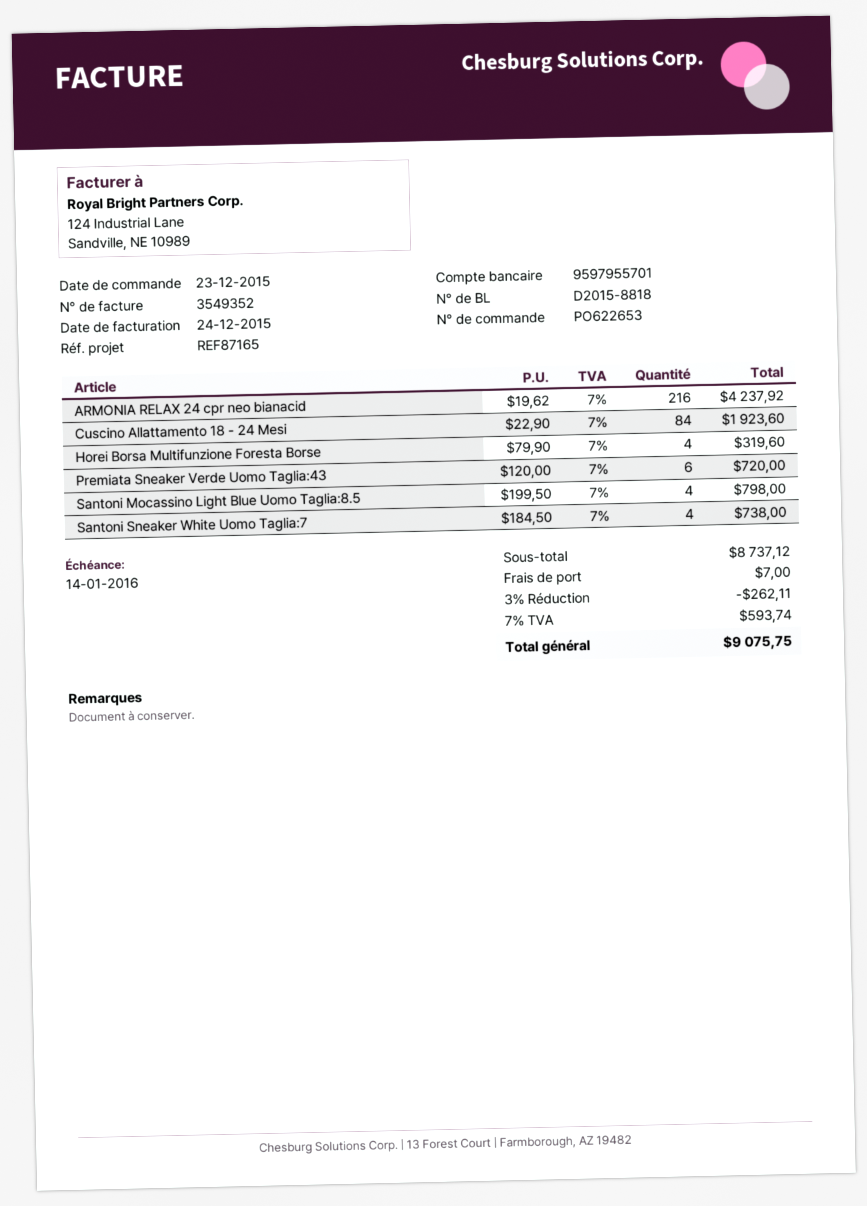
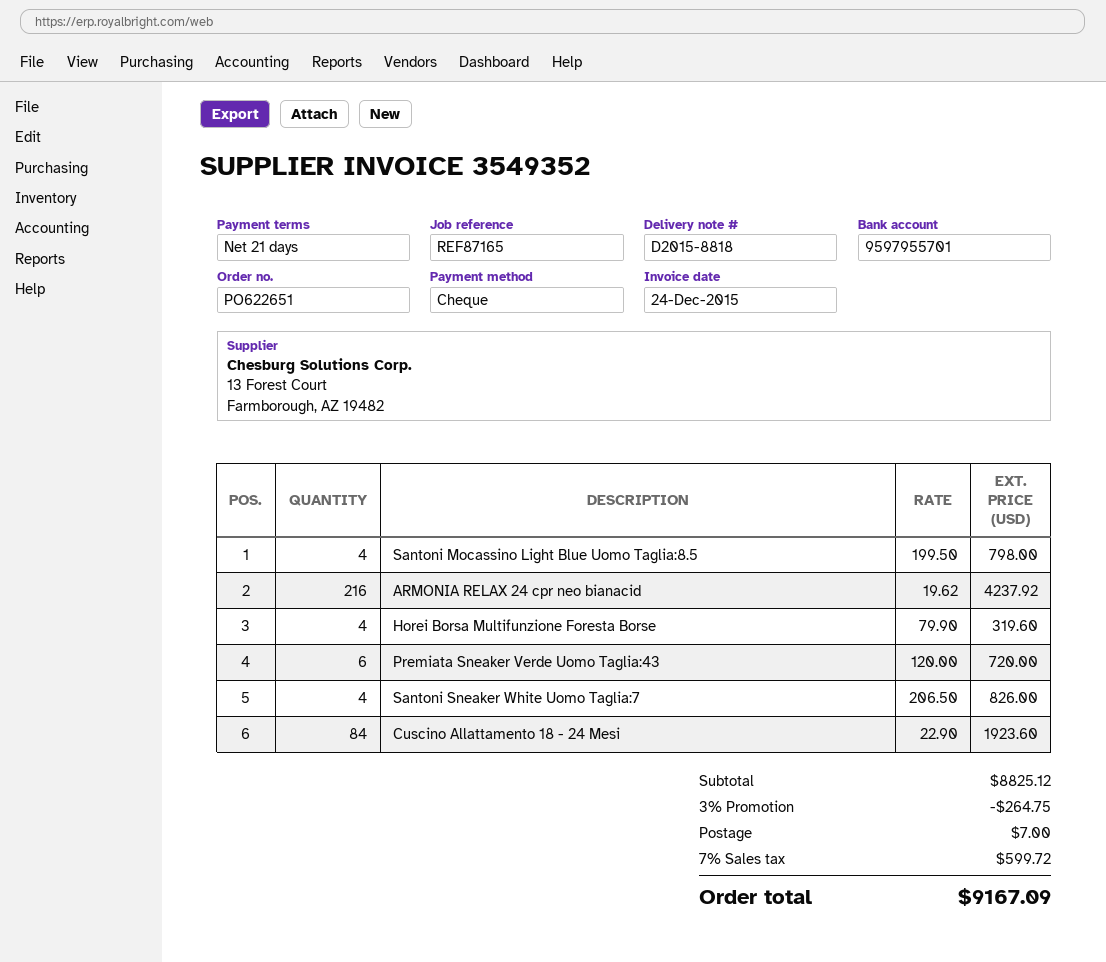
order number: PO622653 -> PO622651
Santoni Sneaker White Uomo Taglia:7: 4 x 184.50 = 738.00 -> 4 x 206.50 = 826.00
subtotal: 8737.12 -> 8825.12
discount: 3% = 262.11 -> 3% = 264.75
tax: 7% = 593.74 -> 7% = 599.72
total: 9075.75 -> 9167.09

